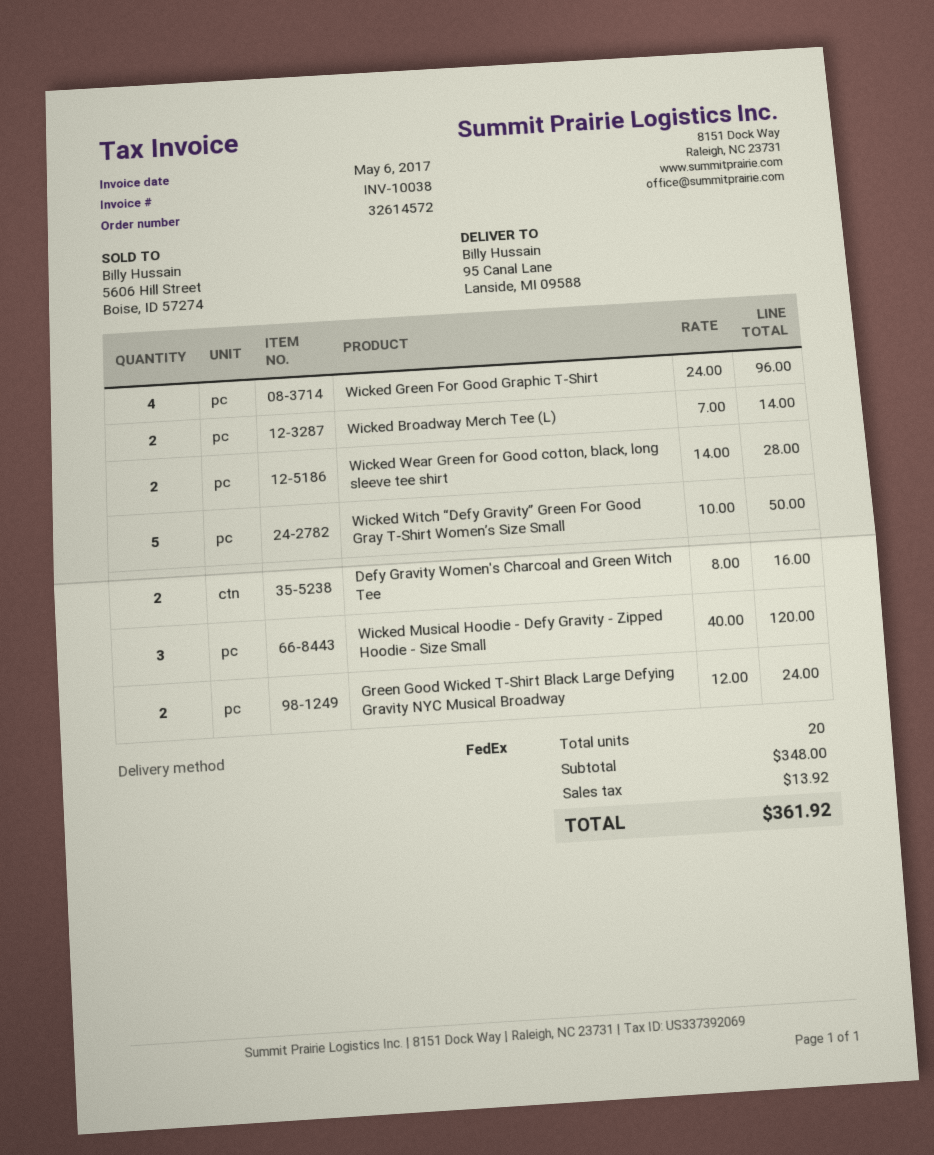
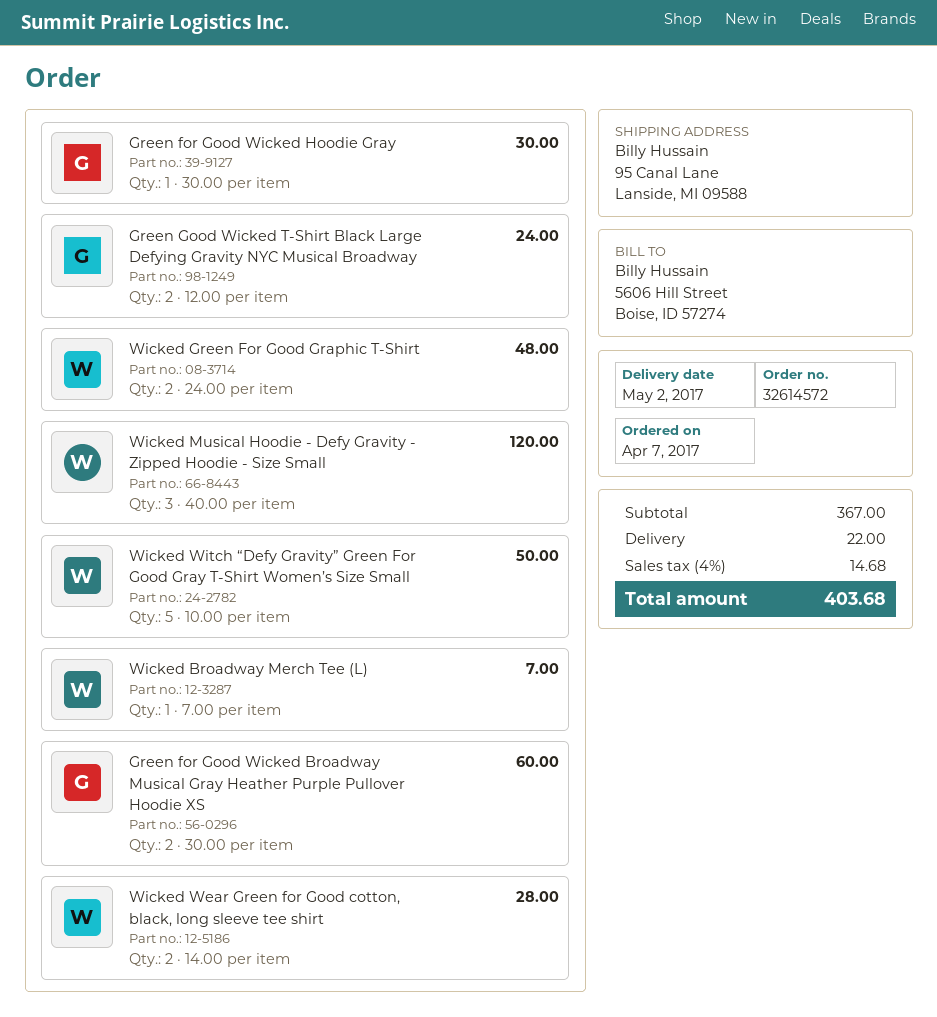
Wicked Green For Good Graphic T-Shirt: 4 x 24.00 = 96.00 -> 2 x 24.00 = 48.00
Wicked Broadway Merch Tee (L): 2 x 7.00 = 14.00 -> 1 x 7.00 = 7.00
Defy Gravity Women's Charcoal and Green Witch Tee: 2 x 8.00 = 16.00 -> none
Green for Good Wicked Hoodie Gray: none -> 1 x 30.00 = 30.00
Green for Good Wicked Broadway Musical Gray Heather Purple Pullover Hoodie XS: none -> 2 x 30.00 = 60.00
subtotal: 348.00 -> 367.00
shipping: none -> 22.00
tax: 13.92 -> 14.68
total: 361.92 -> 403.68

